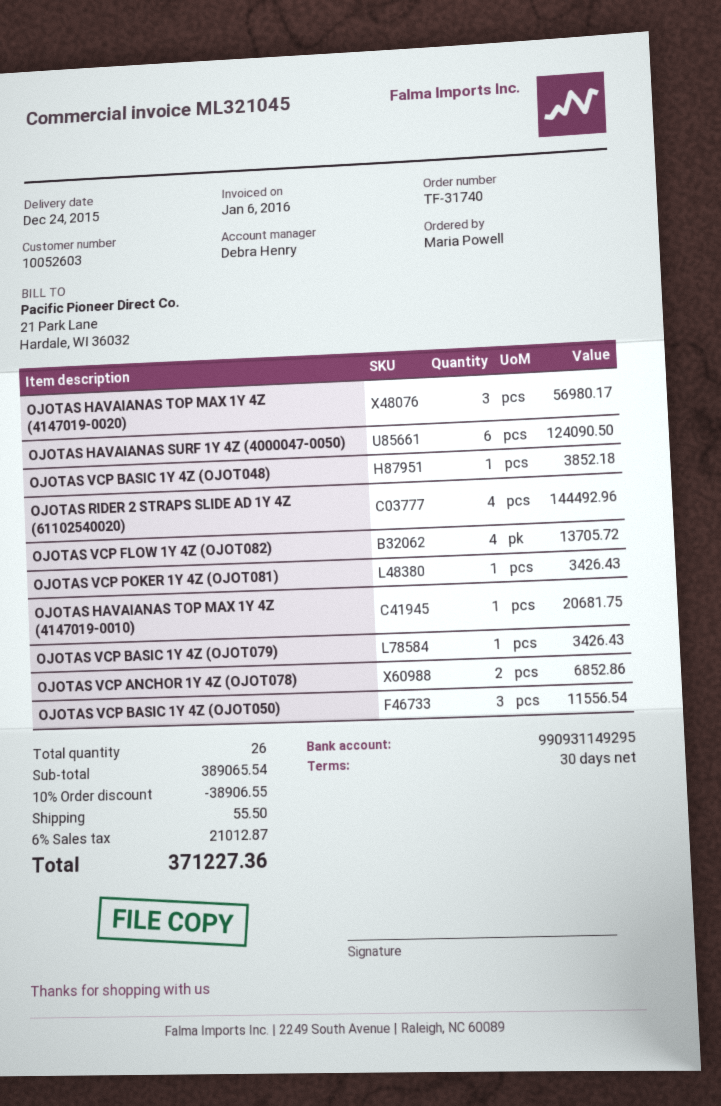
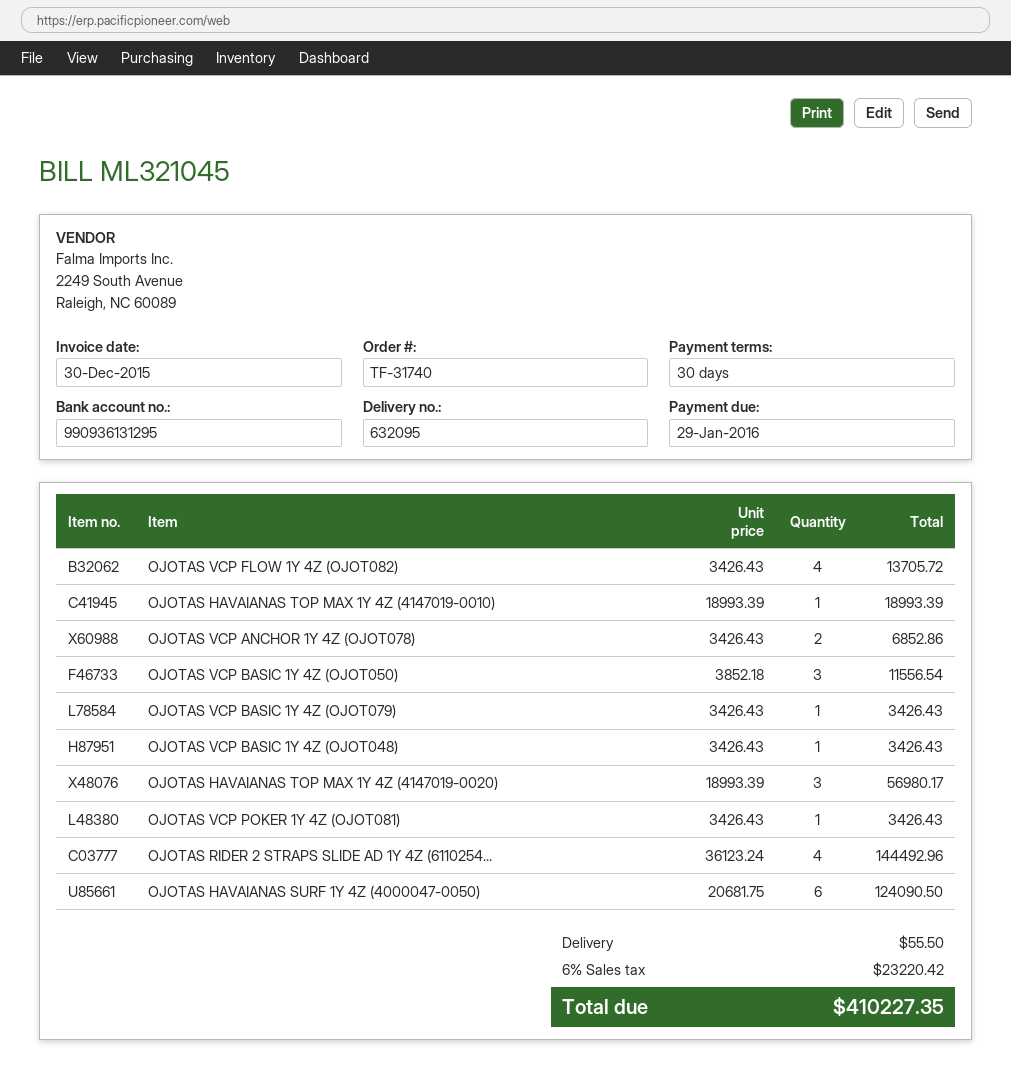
invoice date: 2016-01-06 -> 2015-12-30
bank account: 990931149295 -> 990936131295
OJOTAS VCP BASIC 1Y 4Z (OJOT048): 1 for 3852.18 -> 1 for 3426.43
OJOTAS HAVAIANAS TOP MAX 1Y 4Z (4147019-0010): 1 for 20681.75 -> 1 for 18993.39
discount: 10% = 38906.55 -> none
tax: 6% = 21012.87 -> 6% = 23220.42
total: 371227.36 -> 410227.35

